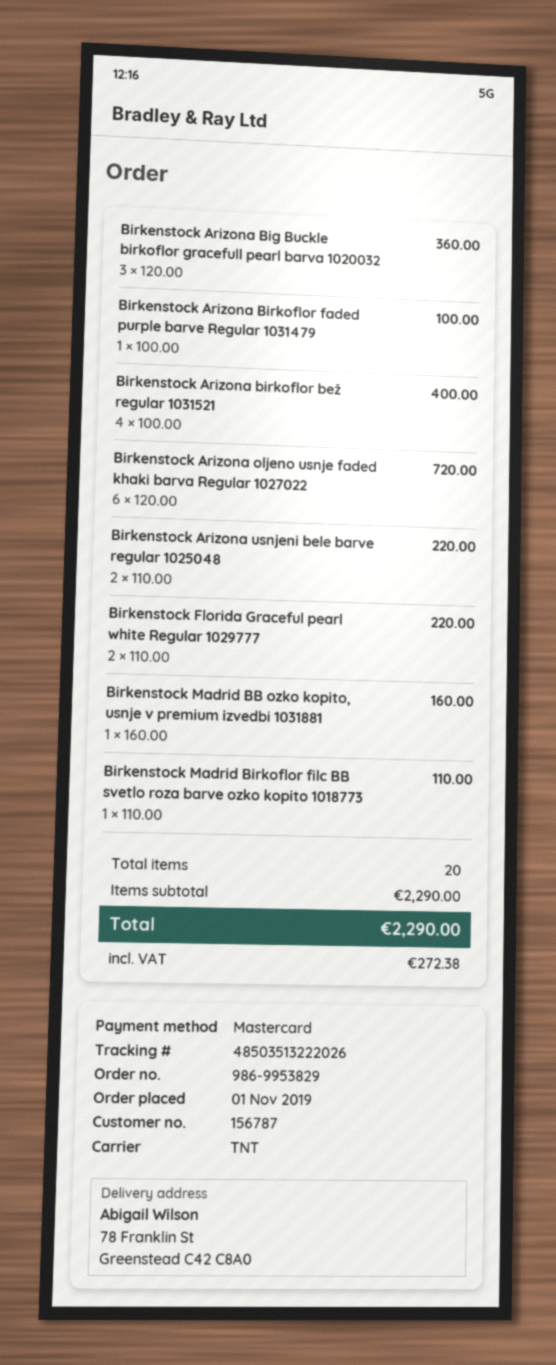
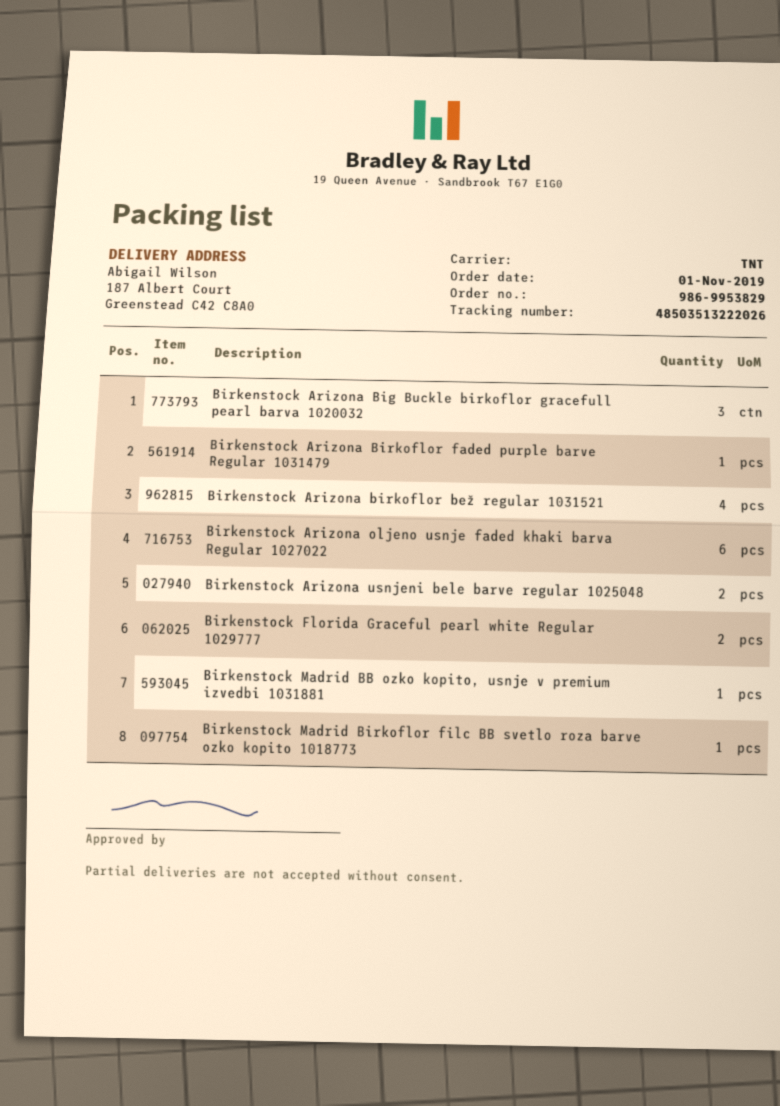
ship to: 78 Franklin St, Greenstead C42 C8A0 -> 187 Albert Court, Greenstead C42 C8A0

